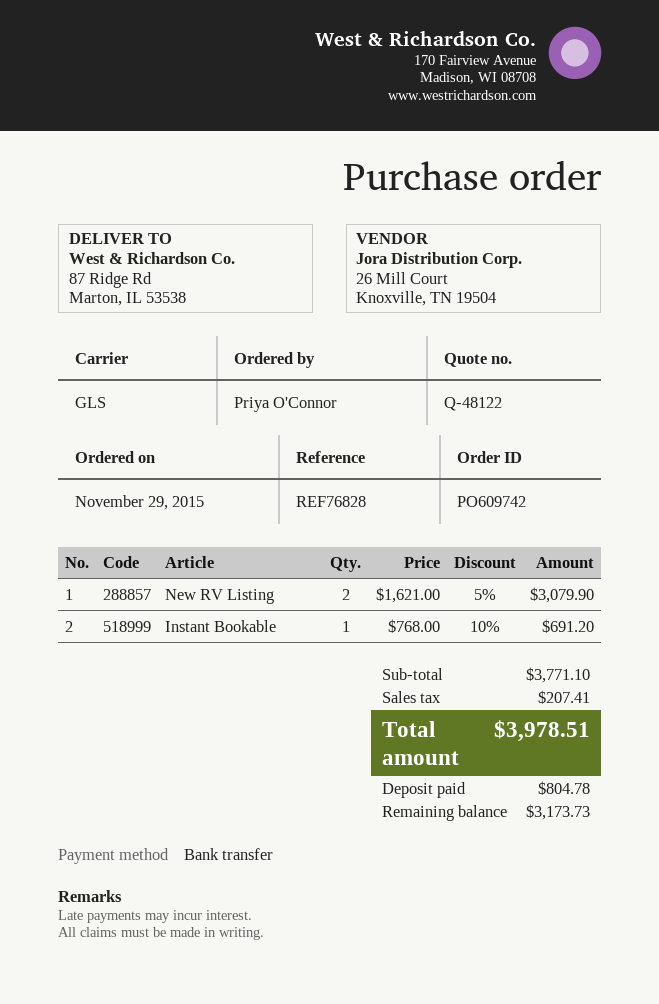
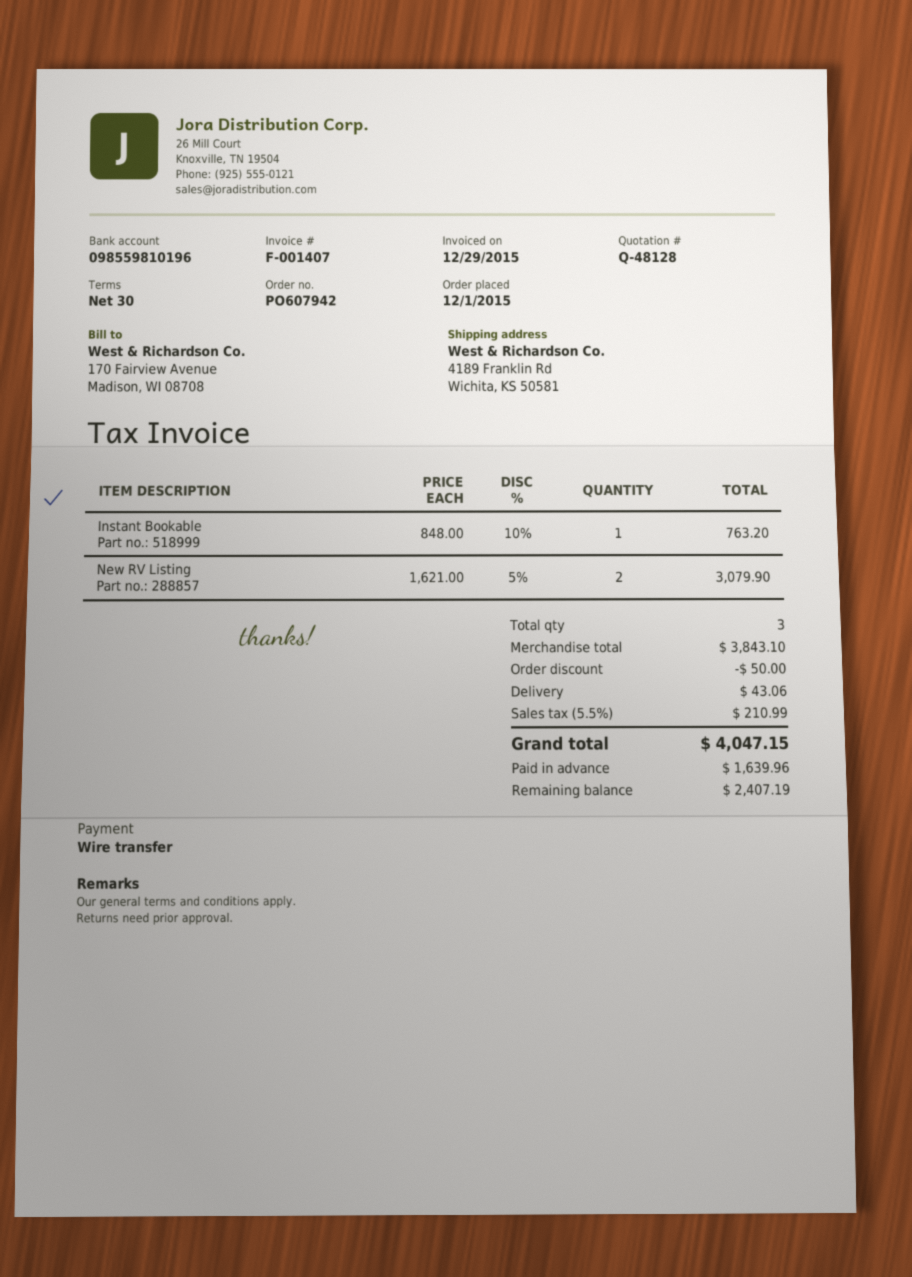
quote number: Q-48122 -> Q-48128
order number: PO609742 -> PO607942
order date: 2015-11-29 -> 2015-12-01
ship to: 87 Ridge Rd, Marton, IL 53538 -> 4189 Franklin Rd, Wichita, KS 50581
Instant Bookable: 1 x 768.00 - 10% = 691.20 -> 1 x 848.00 - 10% = 763.20
subtotal: 3771.10 -> 3843.10
discount: none -> 50.00
shipping: none -> 43.06
tax: 207.41 -> 210.99
total: 3978.51 -> 4047.15
deposit: 804.78 -> 1639.96
balance: 3173.73 -> 2407.19

